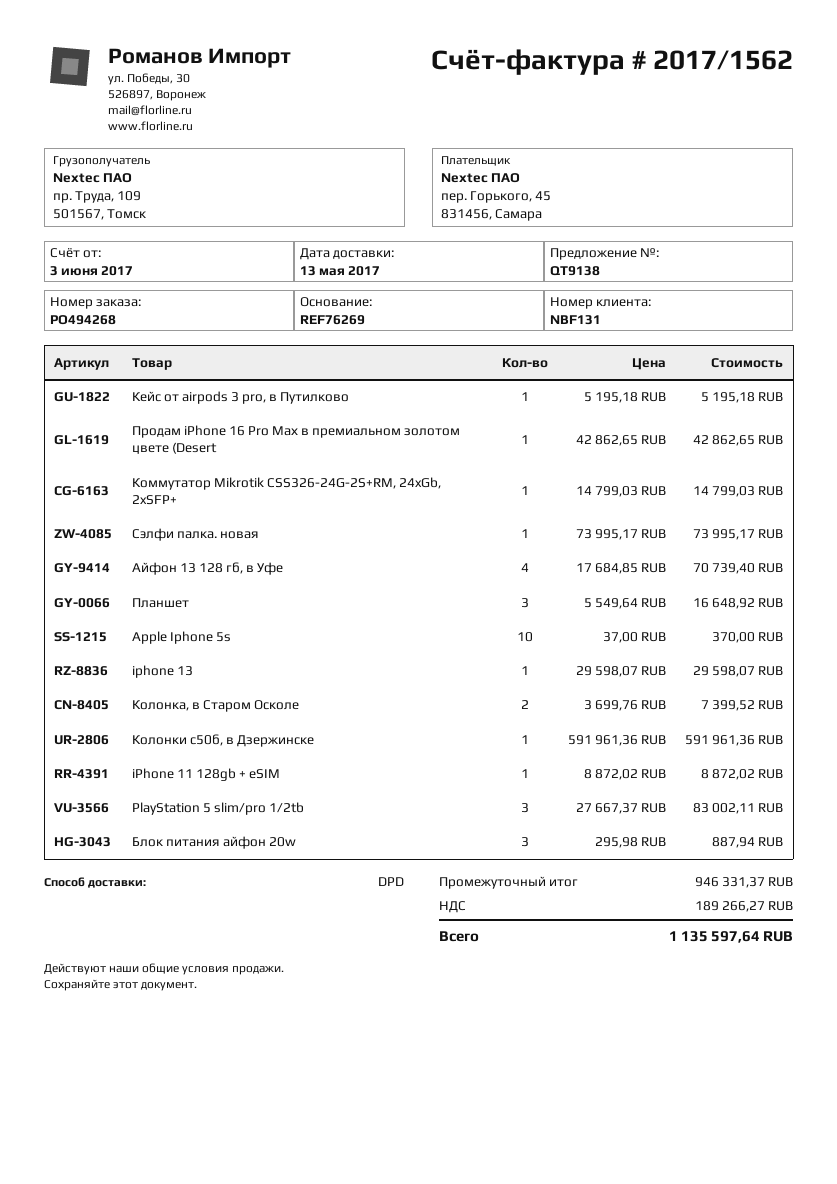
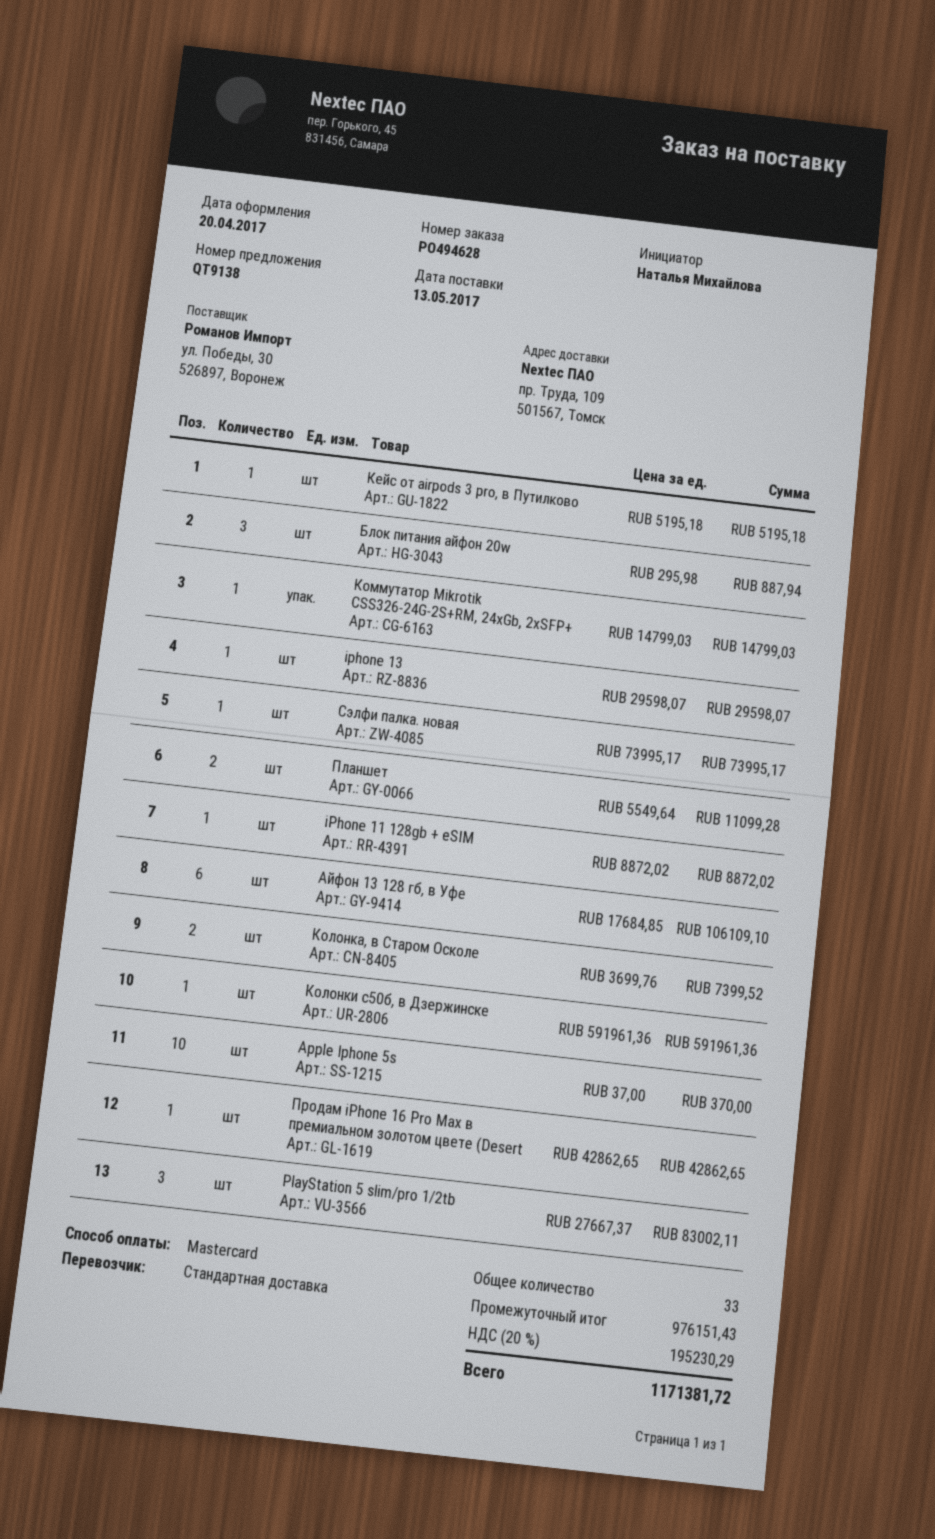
order number: PO494268 -> PO494628
shipping method: DPD -> standard
Айфон 13 128 гб, в Уфе: 4 x 17684.85 = 70739.40 -> 6 x 17684.85 = 106109.10
Планшет: 3 x 5549.64 = 16648.92 -> 2 x 5549.64 = 11099.28
subtotal: 946331.37 -> 976151.43
tax: 189266.27 -> 195230.29
total: 1135597.64 -> 1171381.72

